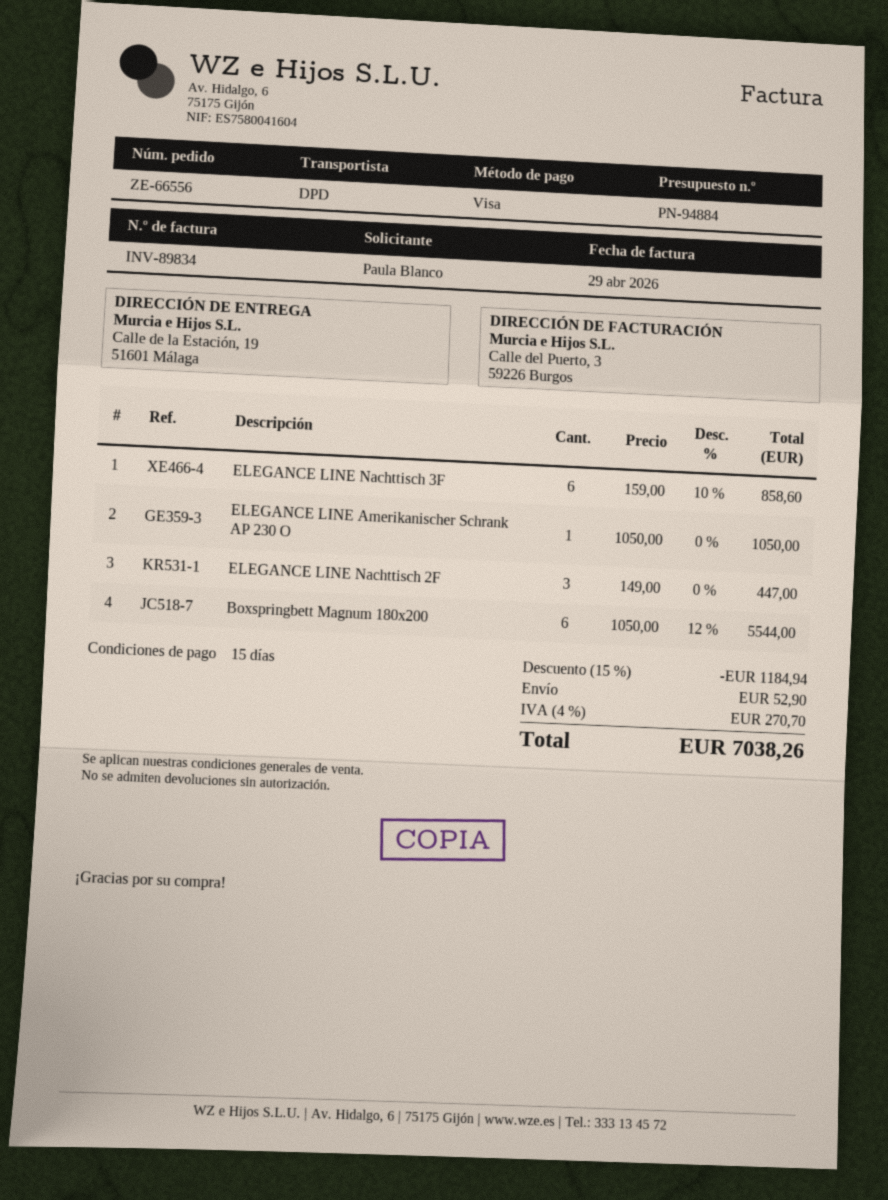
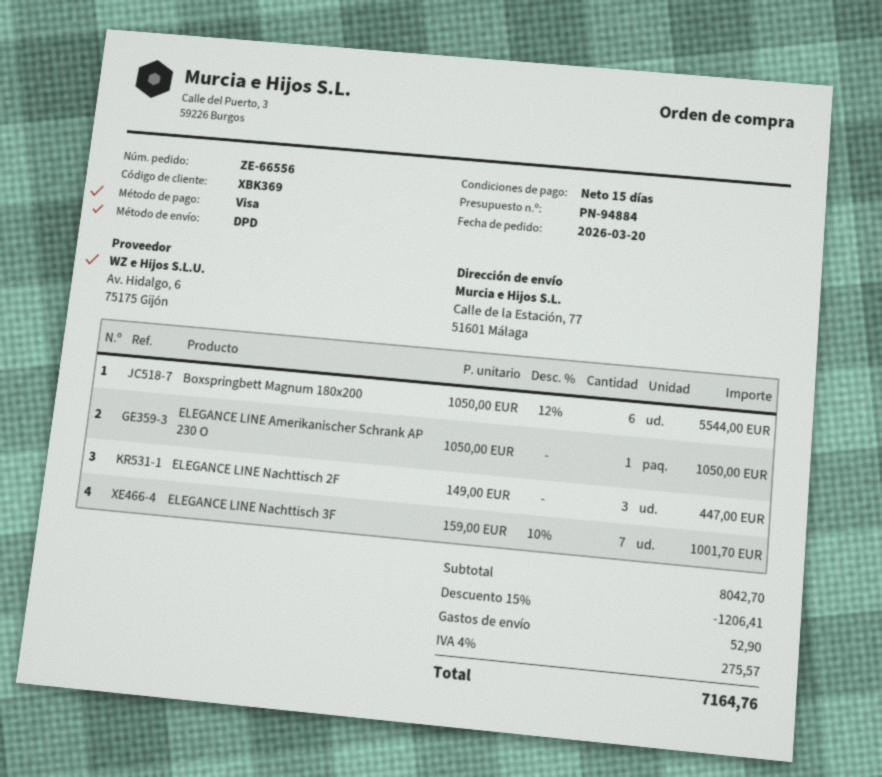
ship to: Calle de la Estación, 19, 51601 Málaga -> Calle de la Estación, 77, 51601 Málaga
ELEGANCE LINE Nachttisch 3F: 6 x 159.00 - 10% = 858.60 -> 7 x 159.00 - 10% = 1001.70
discount: 15% = 1184.94 -> 15% = 1206.41
tax: 4% = 270.70 -> 4% = 275.57
total: 7038.26 -> 7164.76

